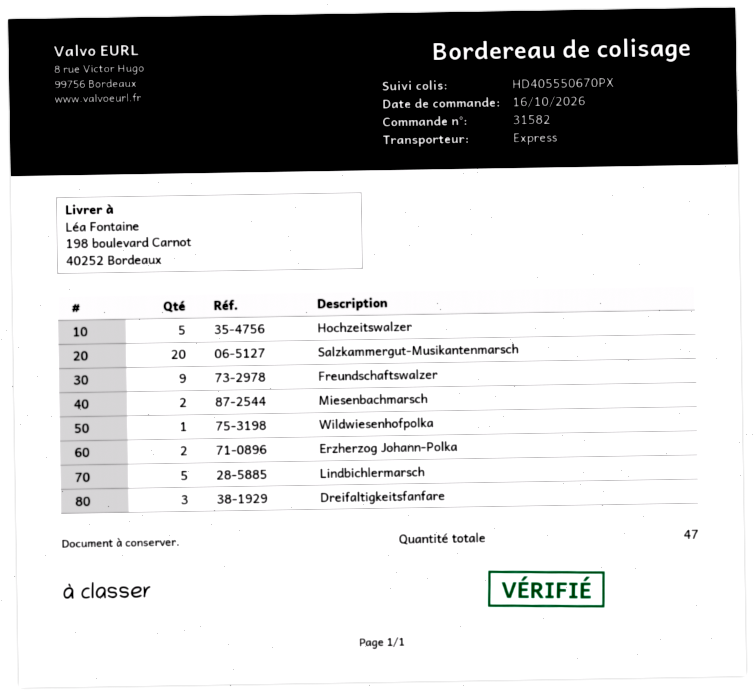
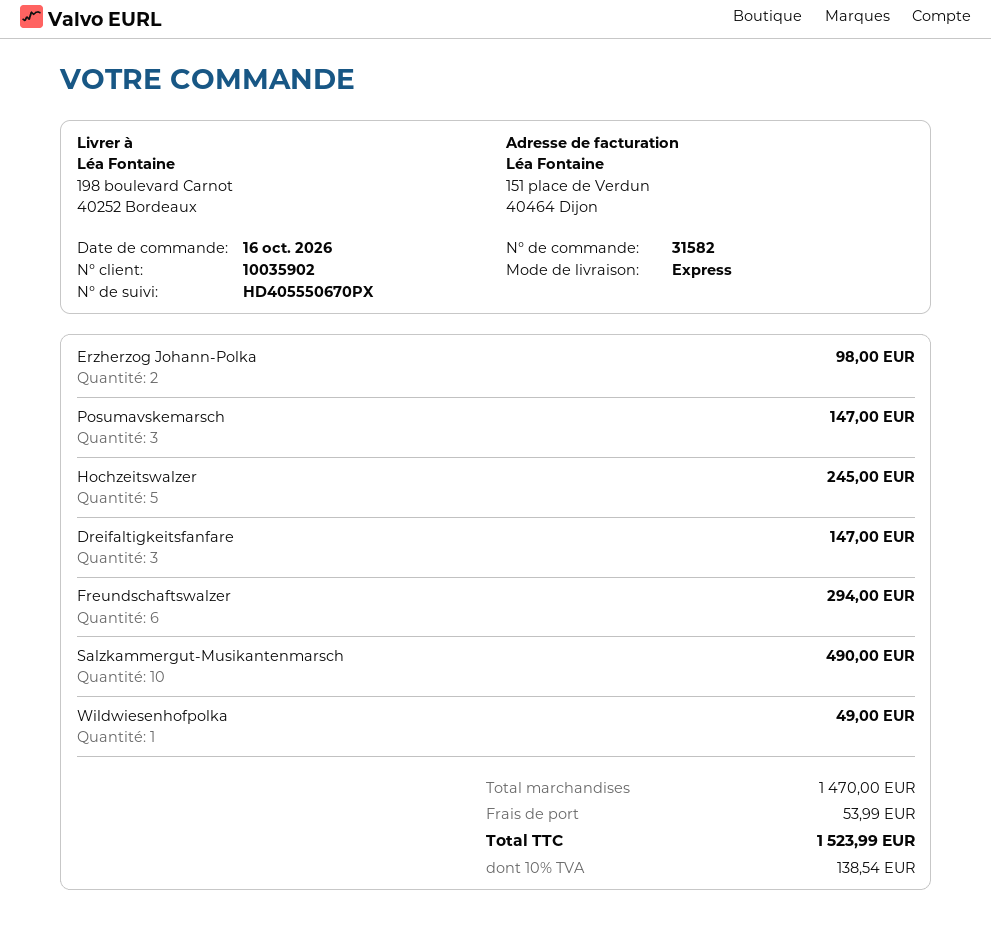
Salzkammergut-Musikantenmarsch: 20 -> 10
Freundschaftswalzer: 9 -> 6
Miesenbachmarsch: 2 -> none
Lindbichlermarsch: 5 -> none
Posumavskemarsch: none -> 3

